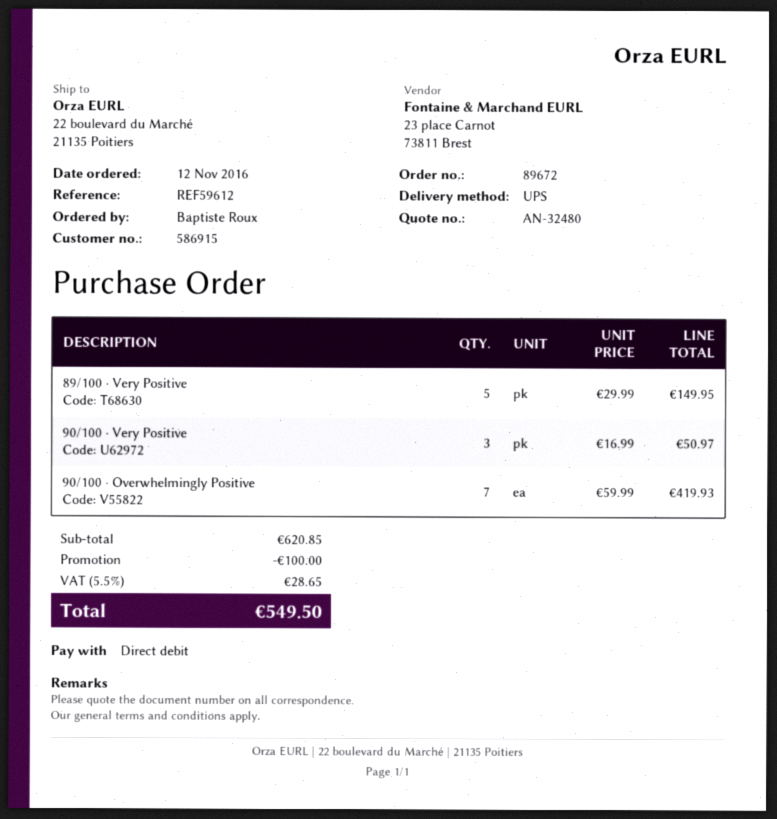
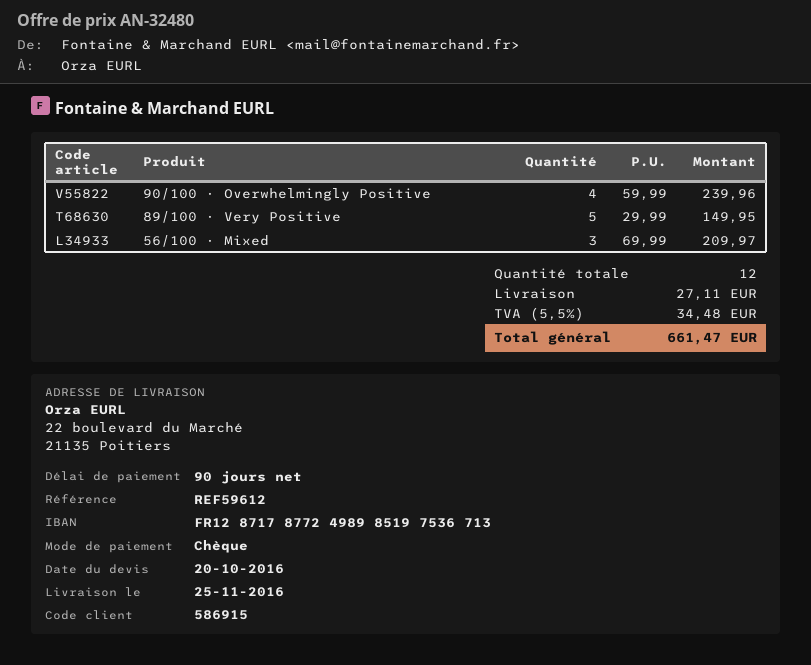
payment method: direct debit -> cheque
90/100 · Very Positive: 3 x 16.99 = 50.97 -> none
90/100 · Overwhelmingly Positive: 7 x 59.99 = 419.93 -> 4 x 59.99 = 239.96
56/100 · Mixed: none -> 3 x 69.99 = 209.97
discount: 100.00 -> none
shipping: none -> 27.11
tax: 5.5% = 28.65 -> 5.5% = 34.48
total: 549.50 -> 661.47

